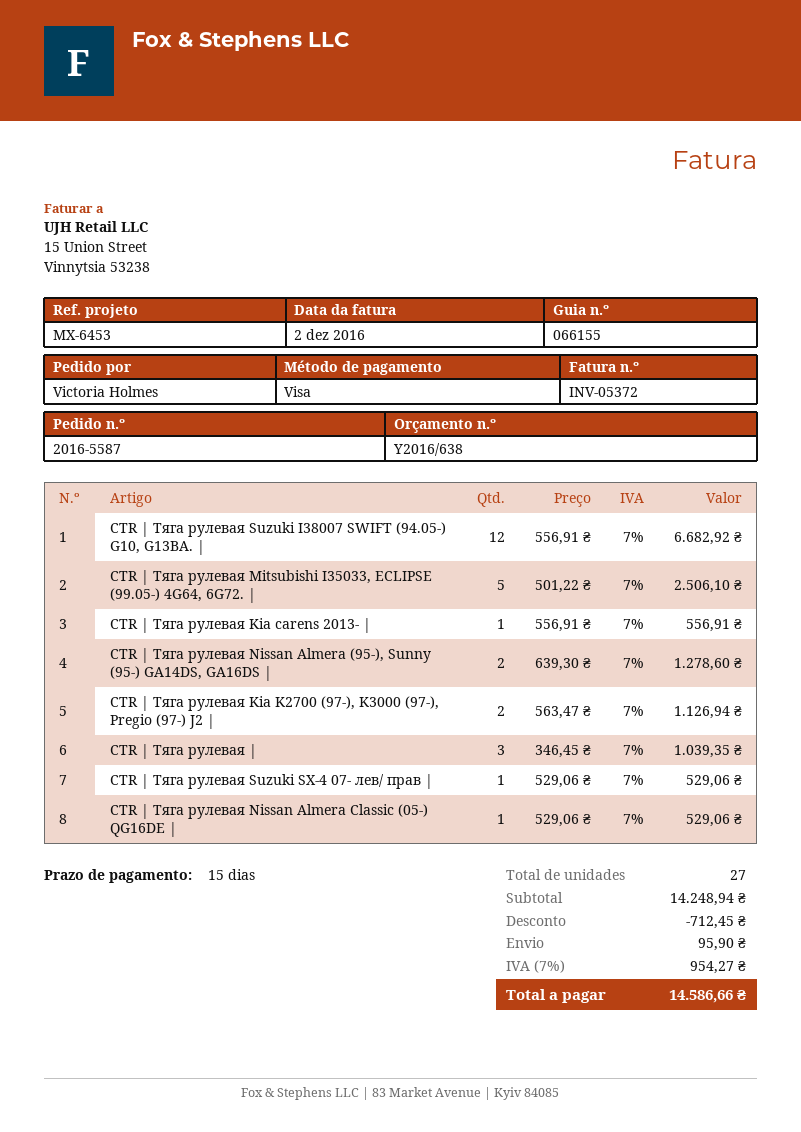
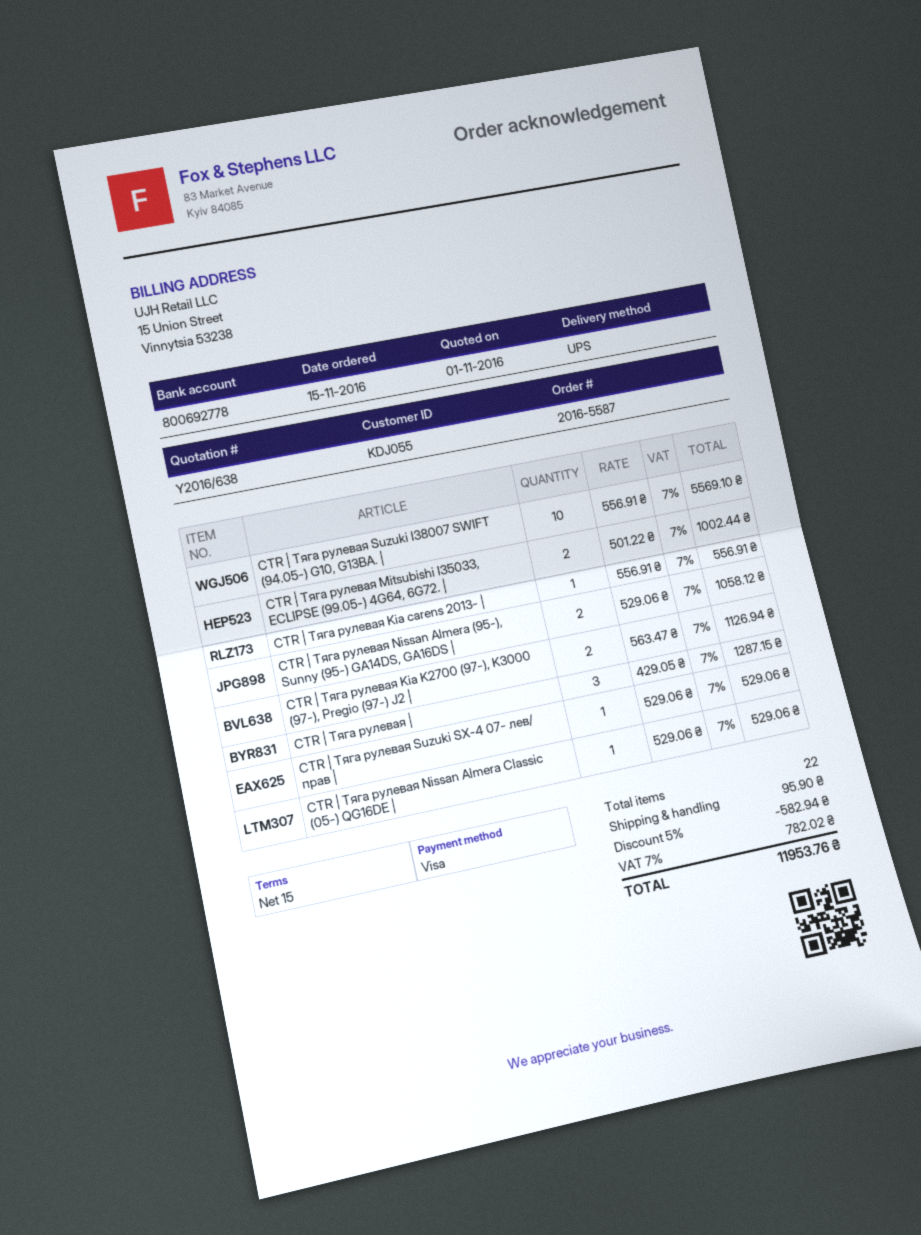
CTR | Тяга рулевая Suzuki I38007 SWIFT (94.05-) G10, G13BA. |: 12 x 556.91 = 6682.92 -> 10 x 556.91 = 5569.10
CTR | Тяга рулевая Mitsubishi I35033, ECLIPSE (99.05-) 4G64, 6G72. |: 5 x 501.22 = 2506.10 -> 2 x 501.22 = 1002.44
CTR | Тяга рулевая Nissan Almera (95-), Sunny (95-) GA14DS, GA16DS |: 2 x 639.30 = 1278.60 -> 2 x 529.06 = 1058.12
CTR | Тяга рулевая |: 3 x 346.45 = 1039.35 -> 3 x 429.05 = 1287.15
total quantity: 27 -> 22
discount: 712.45 -> 582.94
tax: 7% = 954.27 -> 7% = 782.02
total: 14586.66 -> 11953.76

